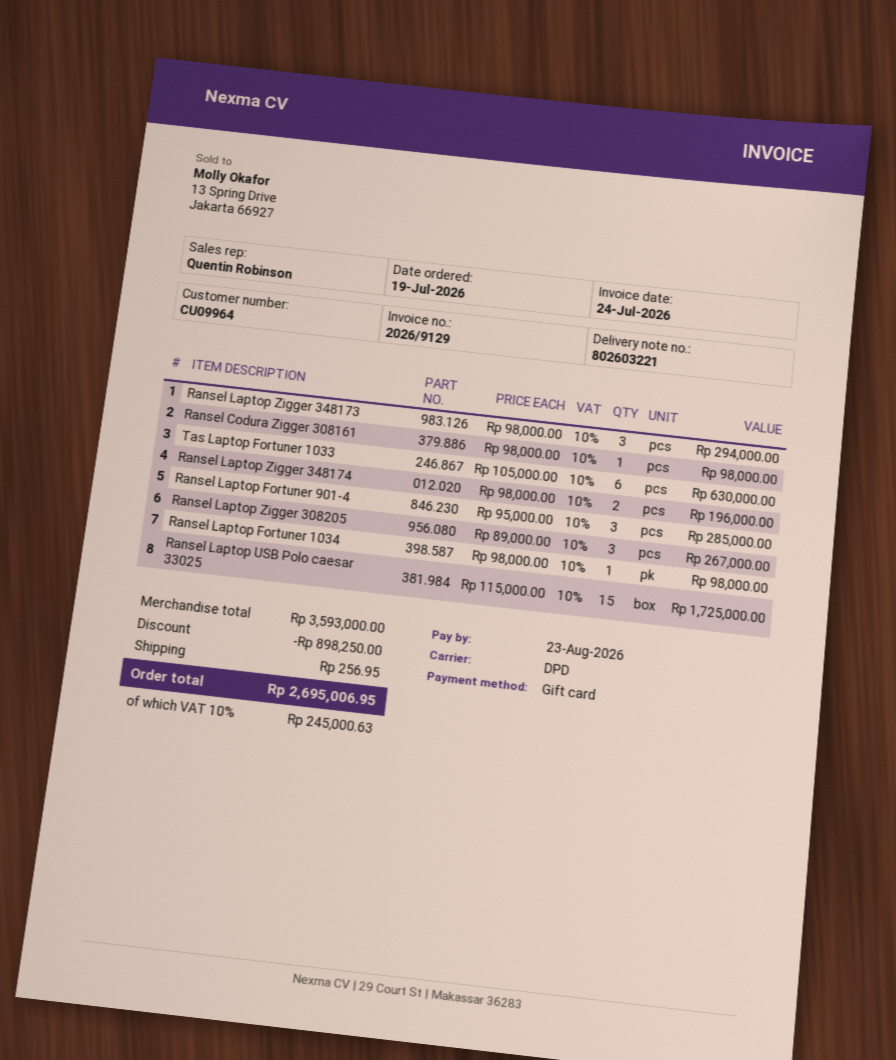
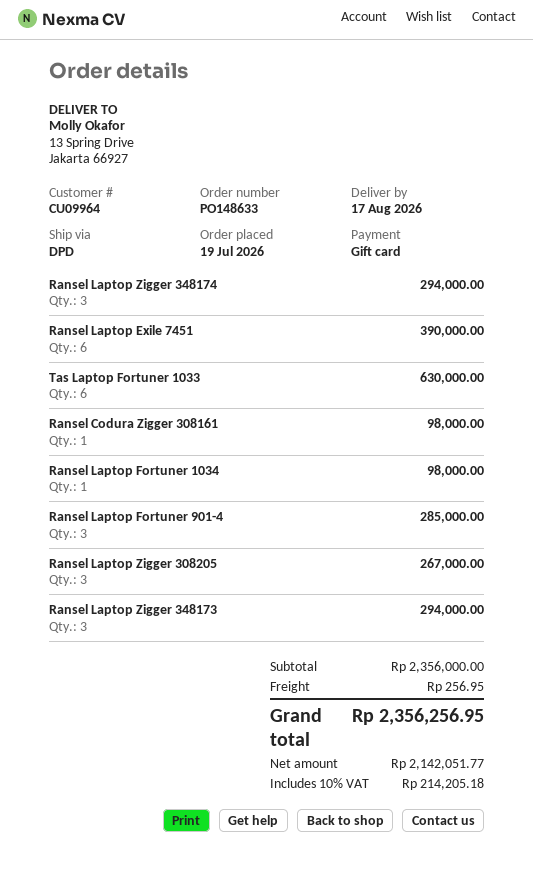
Ransel Laptop Zigger 348174: 2 for 196000.00 -> 3 for 294000.00
Ransel Laptop USB Polo caesar 33025: 15 for 1725000.00 -> none
Ransel Laptop Exile 7451: none -> 6 for 390000.00
subtotal: 3593000.00 -> 2356000.00
discount: 898250.00 -> none
tax: 10% = 245000.63 -> 10% = 214205.18
total: 2695006.95 -> 2356256.95

